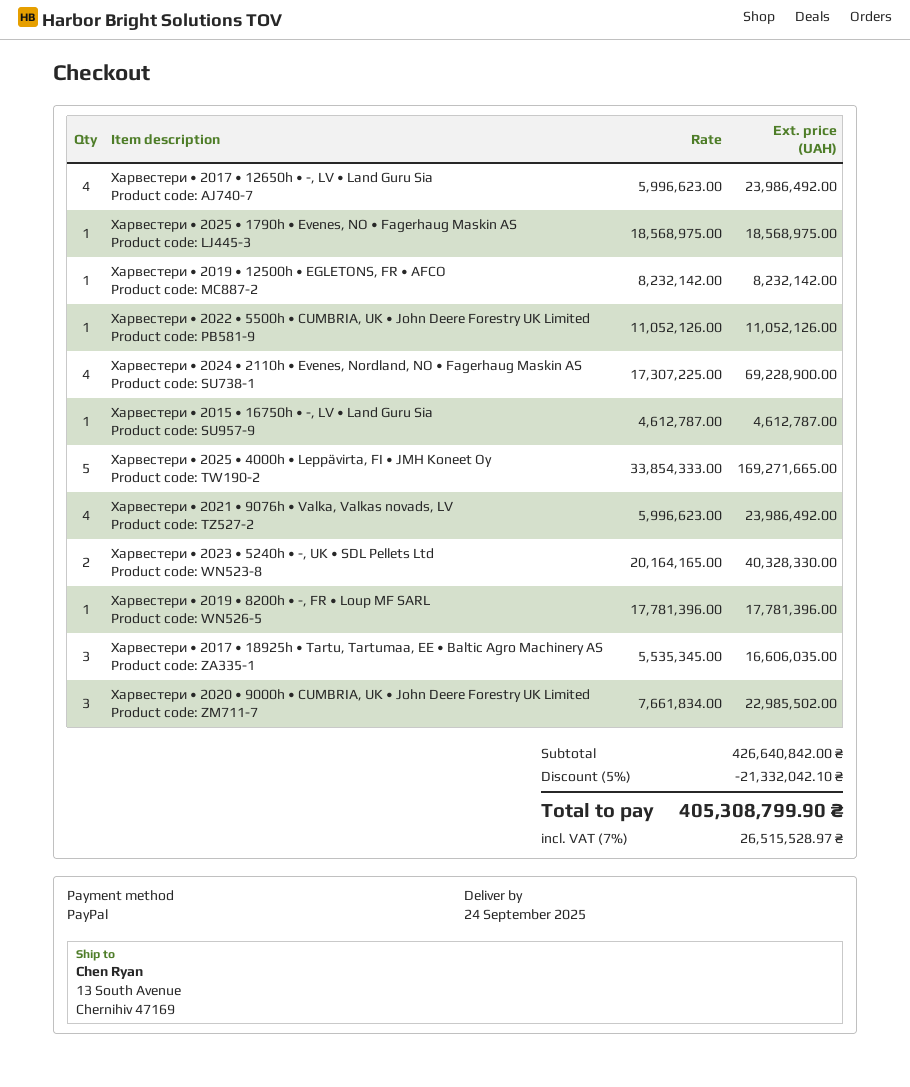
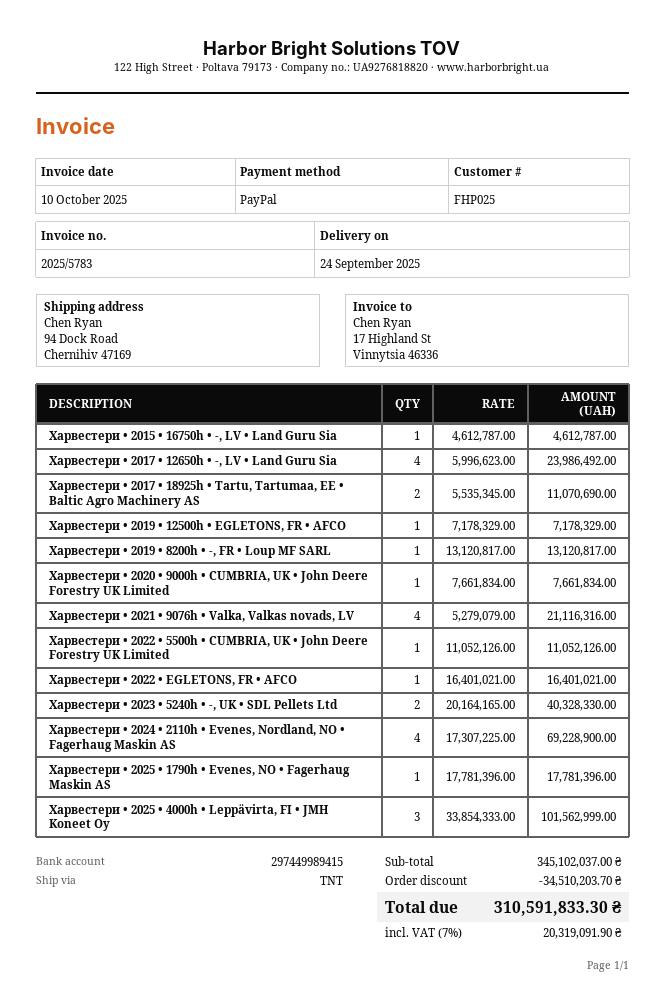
ship to: 13 South Avenue, Chernihiv 47169 -> 94 Dock Road, Chernihiv 47169
Харвестери • 2025 • 1790h • Evenes, NO • Fagerhaug Maskin AS: 1 x 18568975.00 = 18568975.00 -> 1 x 17781396.00 = 17781396.00
Харвестери • 2019 • 12500h • EGLETONS, FR • AFCO: 1 x 8232142.00 = 8232142.00 -> 1 x 7178329.00 = 7178329.00
Харвестери • 2025 • 4000h • Leppävirta, FI • JMH Koneet Oy: 5 x 33854333.00 = 169271665.00 -> 3 x 33854333.00 = 101562999.00
Харвестери • 2021 • 9076h • Valka, Valkas novads, LV: 4 x 5996623.00 = 23986492.00 -> 4 x 5279079.00 = 21116316.00
Харвестери • 2019 • 8200h • -, FR • Loup MF SARL: 1 x 17781396.00 = 17781396.00 -> 1 x 13120817.00 = 13120817.00
Харвестери • 2017 • 18925h • Tartu, Tartumaa, EE • Baltic Agro Machinery AS: 3 x 5535345.00 = 16606035.00 -> 2 x 5535345.00 = 11070690.00
Харвестери • 2020 • 9000h • CUMBRIA, UK • John Deere Forestry UK Limited: 3 x 7661834.00 = 22985502.00 -> 1 x 7661834.00 = 7661834.00
Харвестери • 2022 • EGLETONS, FR • AFCO: none -> 1 x 16401021.00 = 16401021.00
subtotal: 426640842.00 -> 345102037.00
discount: 21332042.10 -> 34510203.70
tax: 7% = 26515528.97 -> 7% = 20319091.90
total: 405308799.90 -> 310591833.30

